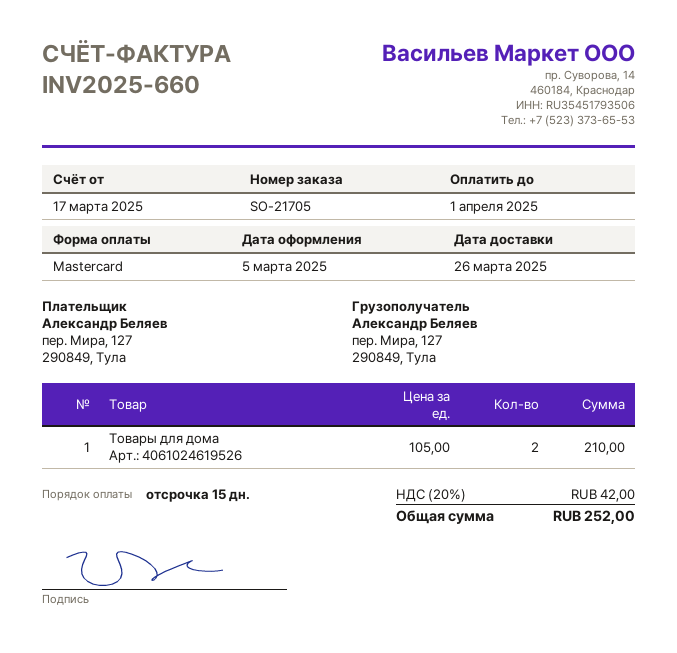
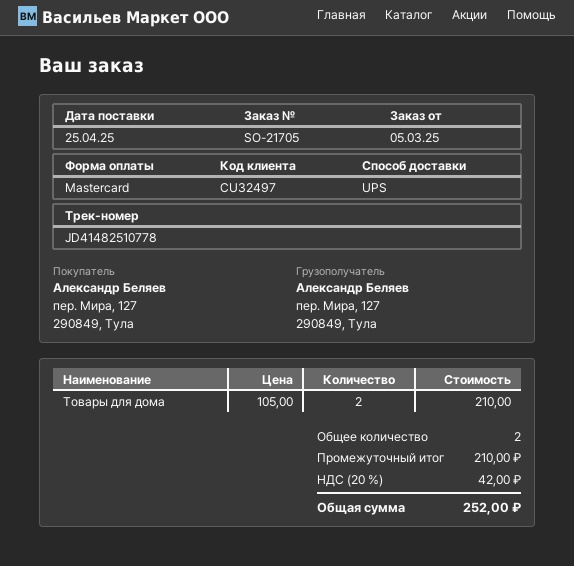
delivery date: 2025-03-26 -> 2025-04-25

